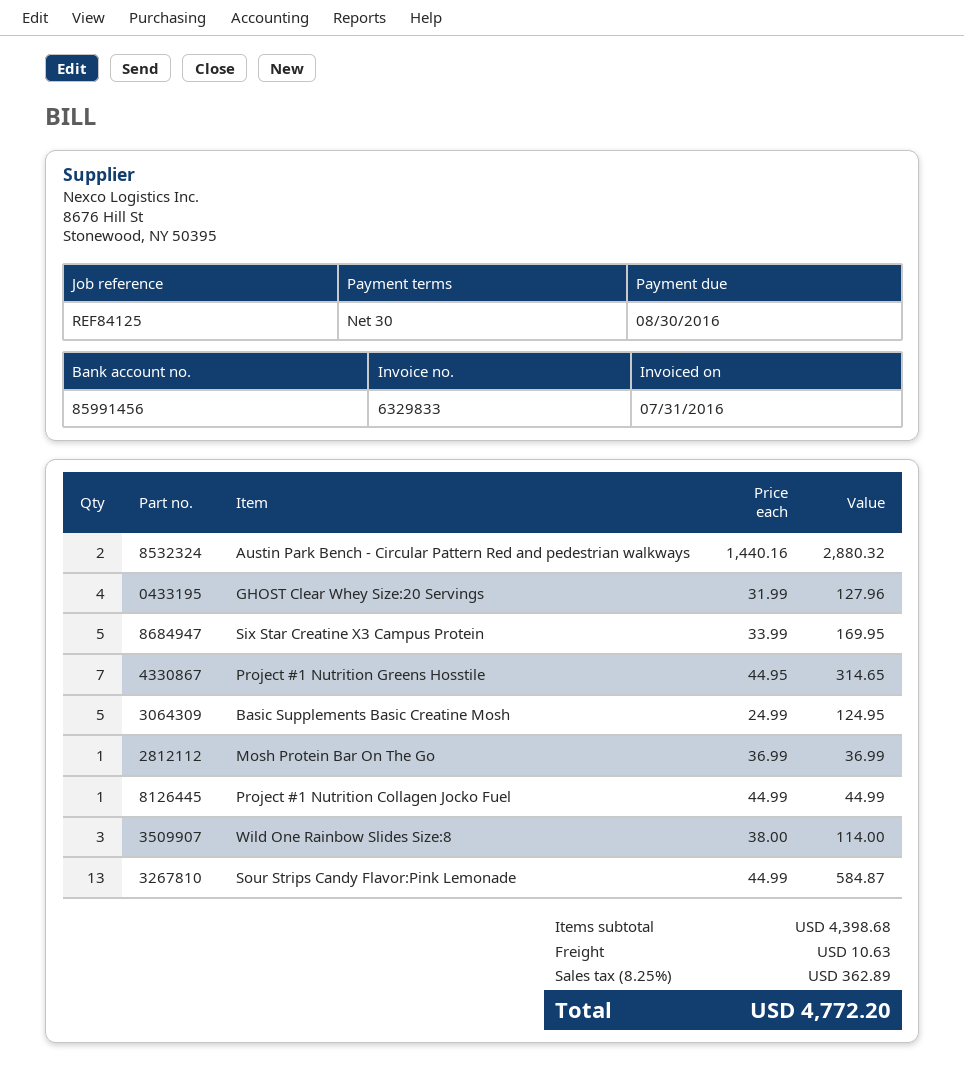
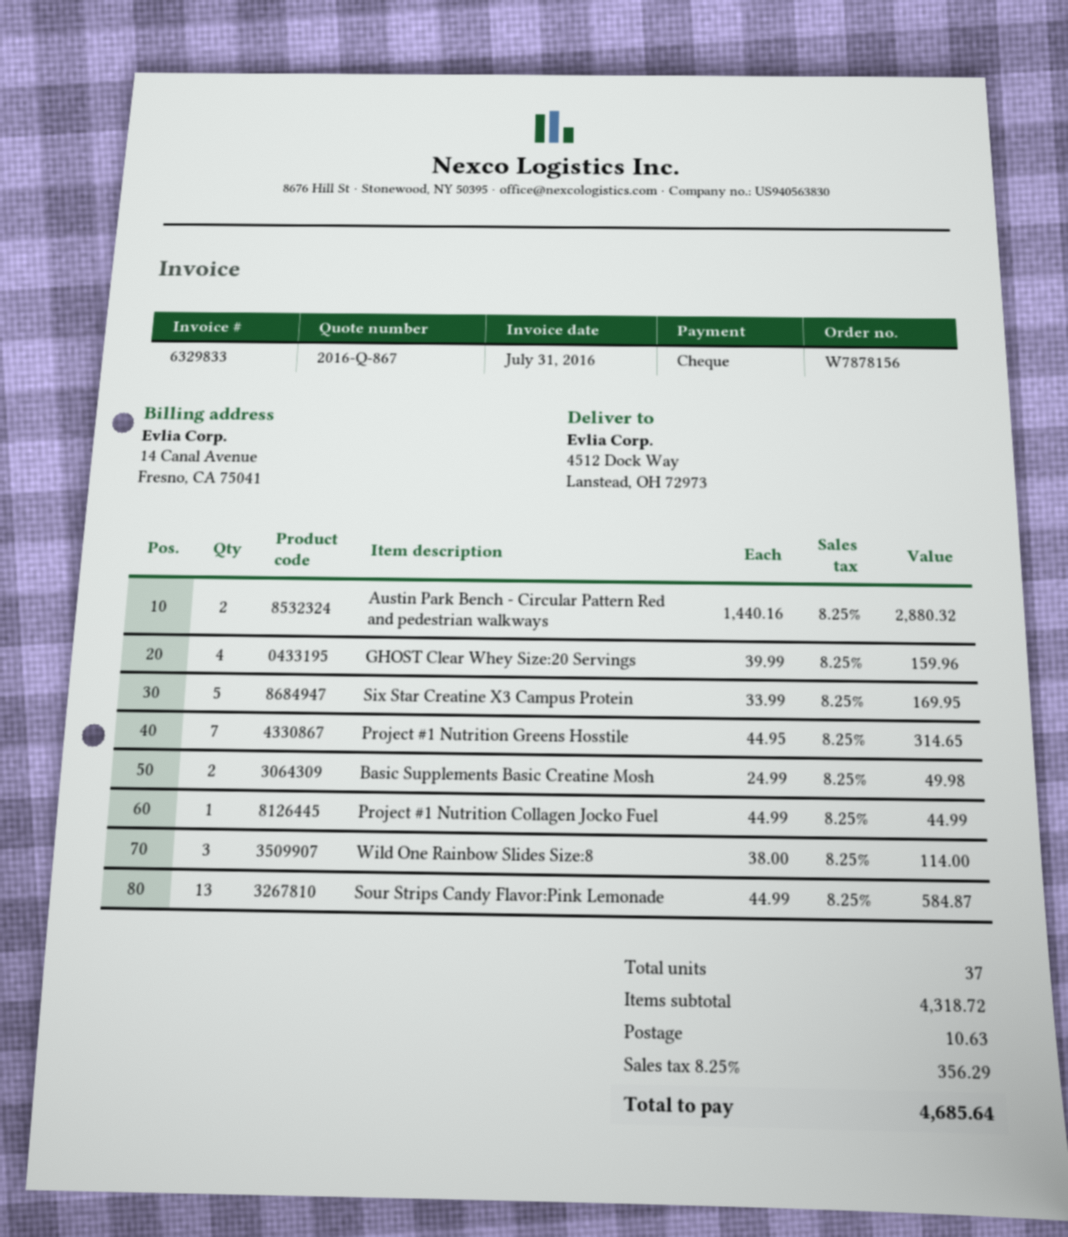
GHOST Clear Whey Size:20 Servings: 4 x 31.99 = 127.96 -> 4 x 39.99 = 159.96
Basic Supplements Basic Creatine Mosh: 5 x 24.99 = 124.95 -> 2 x 24.99 = 49.98
Mosh Protein Bar On The Go: 1 x 36.99 = 36.99 -> none
subtotal: 4398.68 -> 4318.72
tax: 8.25% = 362.89 -> 8.25% = 356.29
total: 4772.20 -> 4685.64

